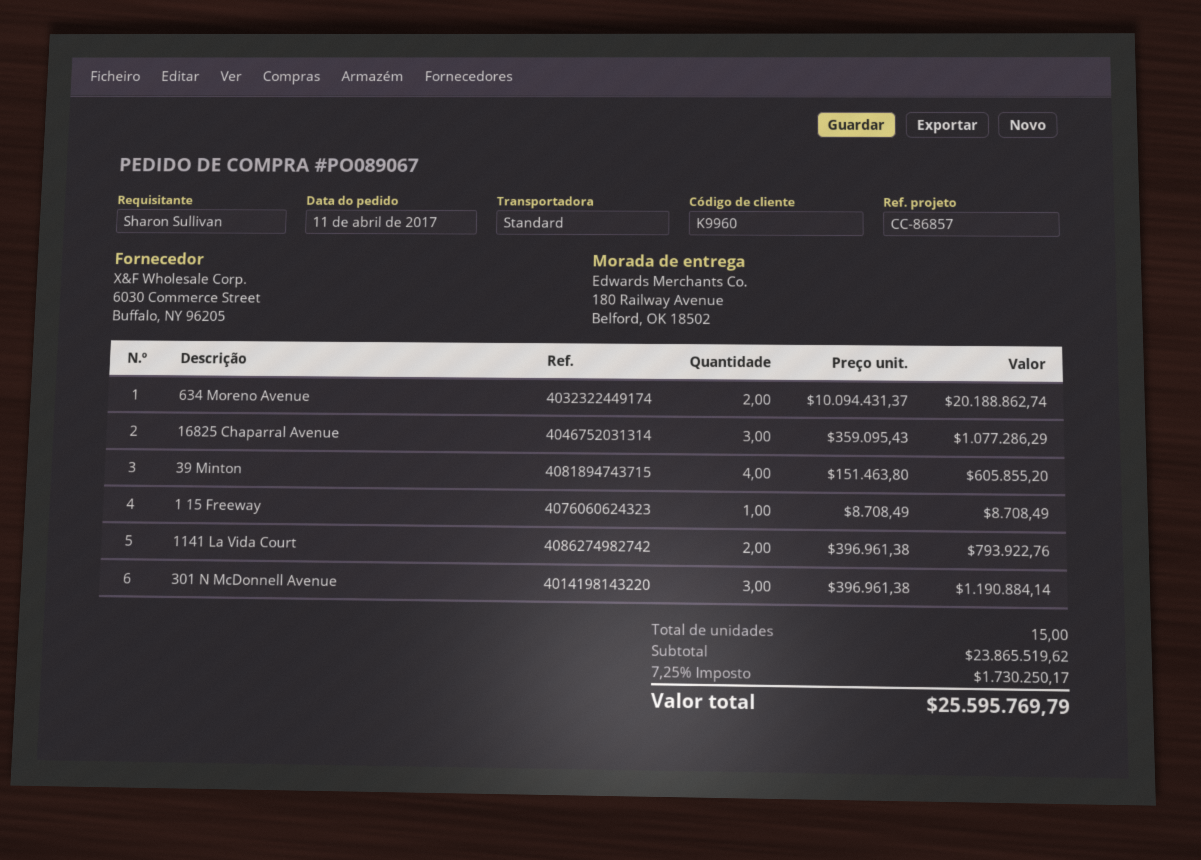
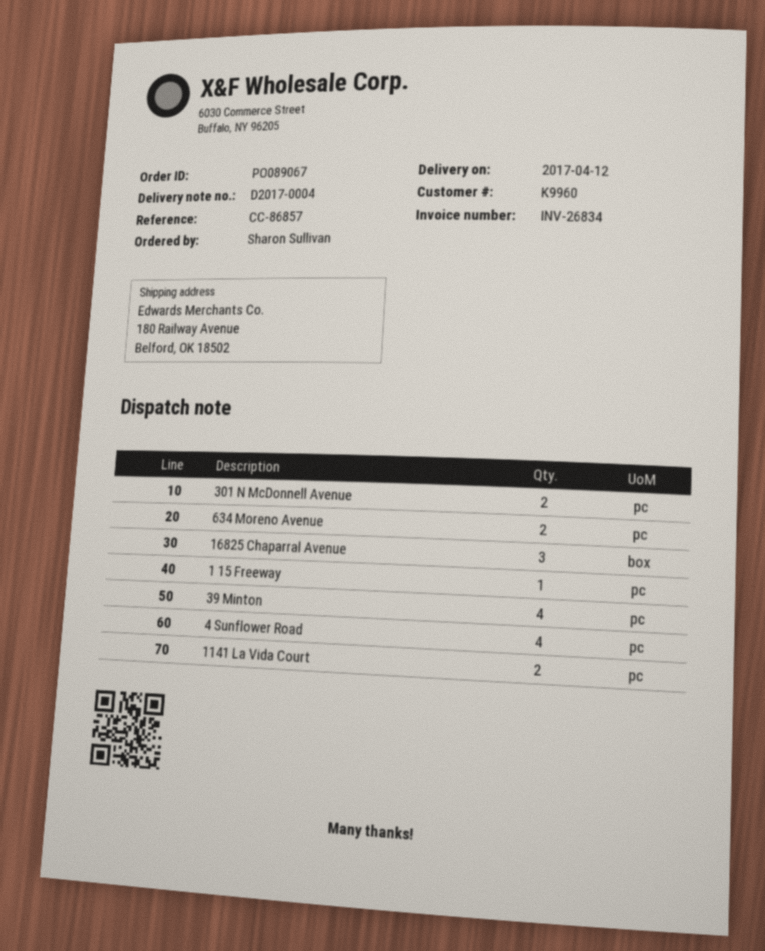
301 N McDonnell Avenue: 3 -> 2
4 Sunflower Road: none -> 4

